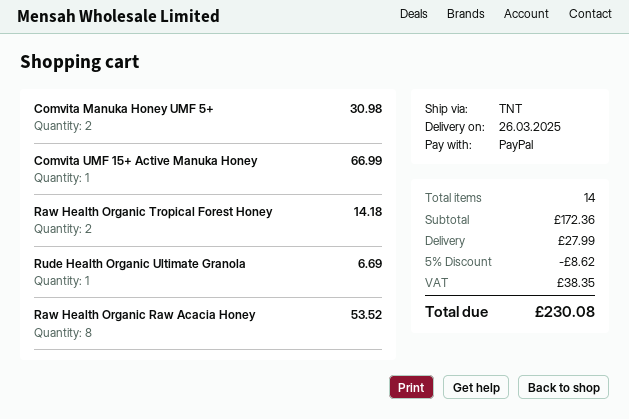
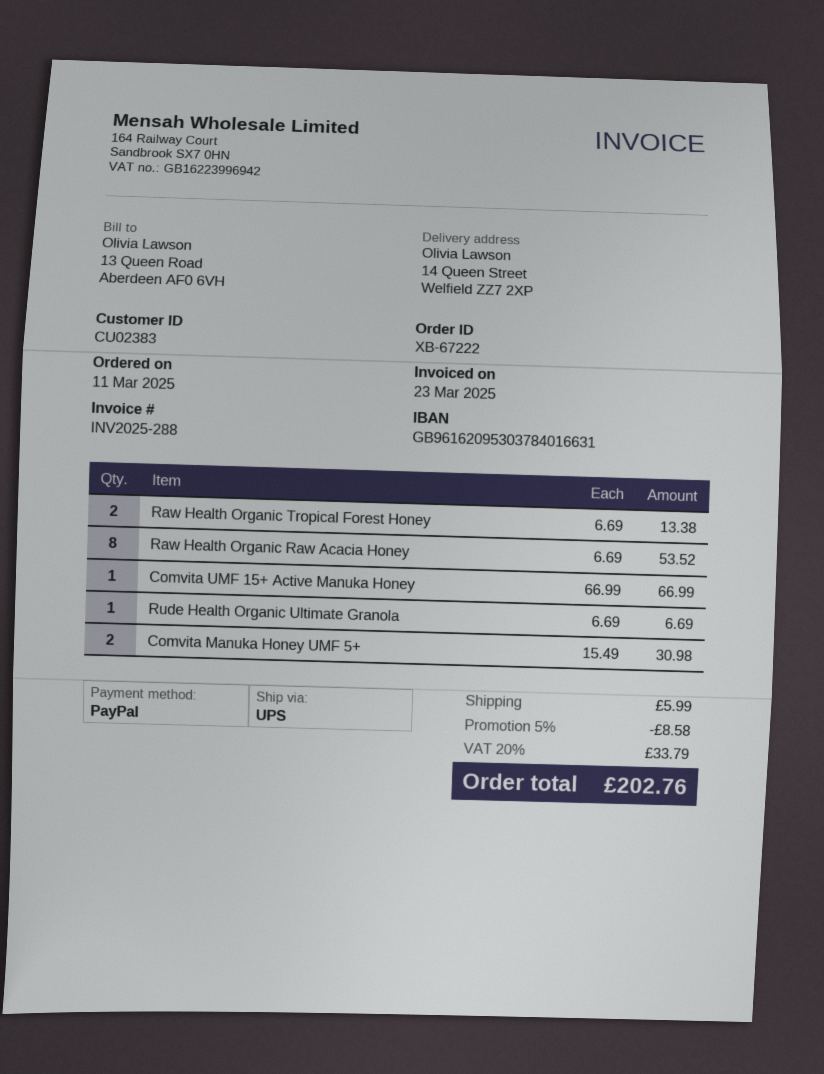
shipping method: TNT -> UPS
Raw Health Organic Tropical Forest Honey: 2 for 14.18 -> 2 for 13.38
discount: 5% = 8.62 -> 5% = 8.58
shipping: 27.99 -> 5.99
tax: 38.35 -> 33.79
total: 230.08 -> 202.76

